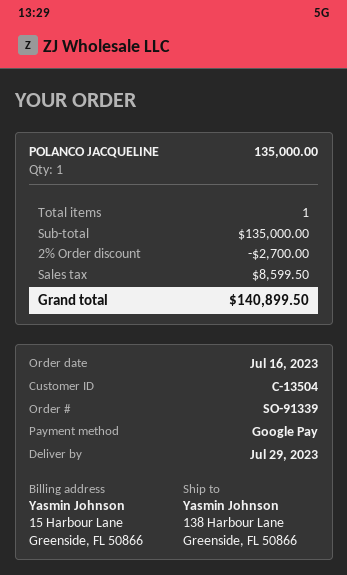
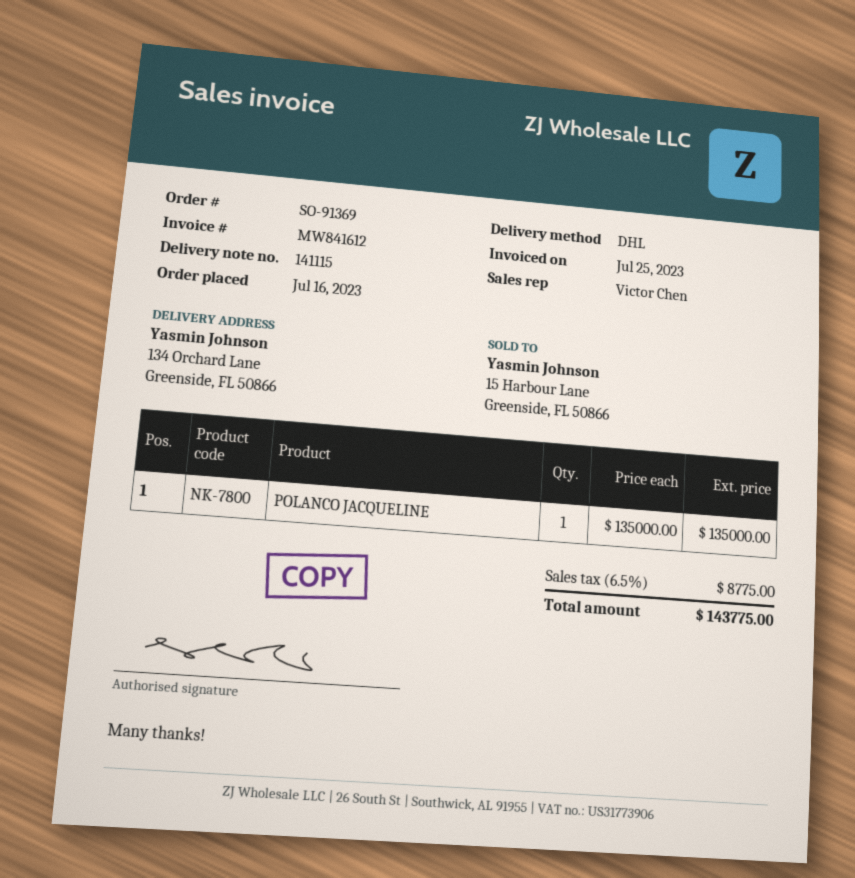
order number: SO-91339 -> SO-91369
ship to: 138 Harbour Lane, Greenside, FL 50866 -> 134 Orchard Lane, Greenside, FL 50866
discount: 2% = 2700.00 -> none
tax: 8599.50 -> 8775.00
total: 140899.50 -> 143775.00

